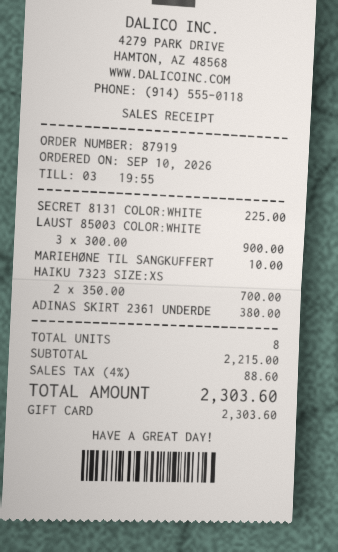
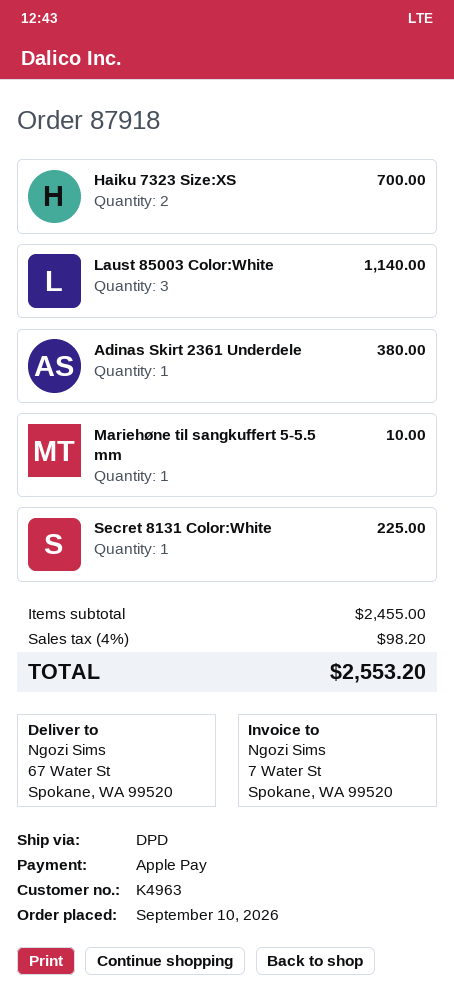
order number: 87919 -> 87918
payment method: gift card -> Apple Pay
LAUST 85003 COLOR:WHITE: 3 for 900.00 -> 3 for 1140.00
subtotal: 2215.00 -> 2455.00
tax: 4% = 88.60 -> 4% = 98.20
total: 2303.60 -> 2553.20

